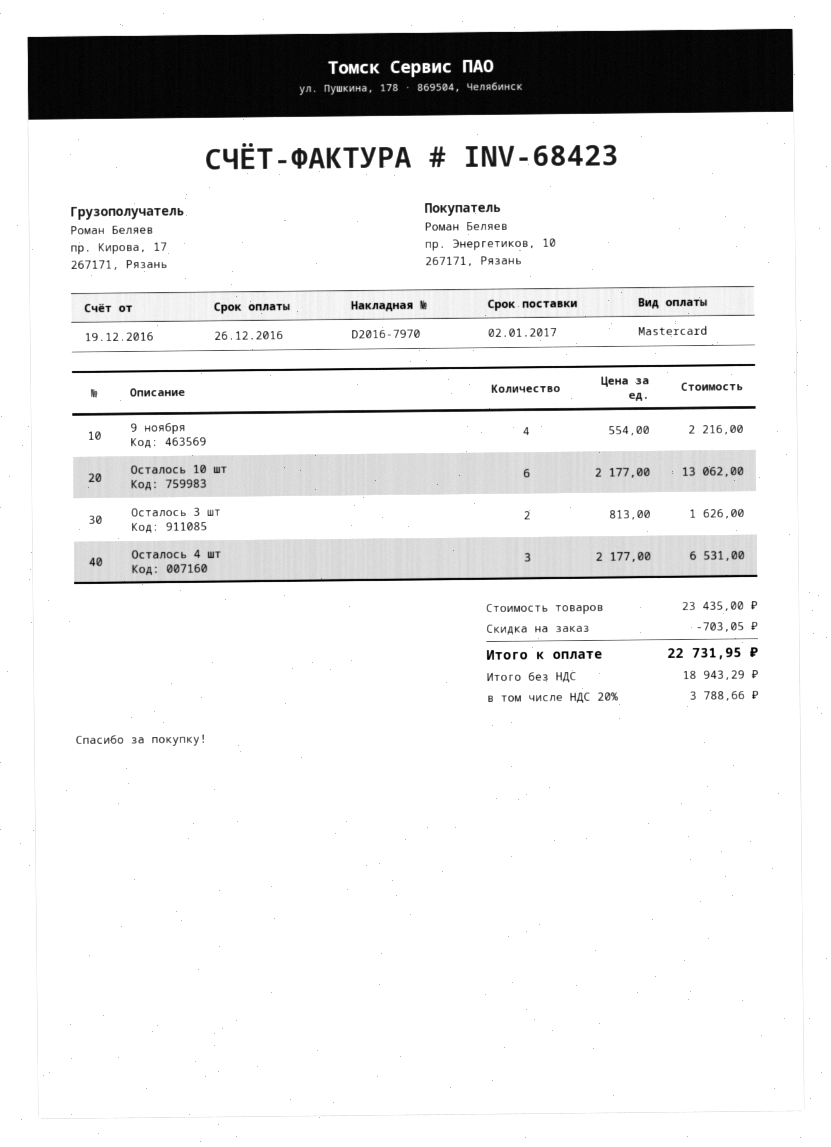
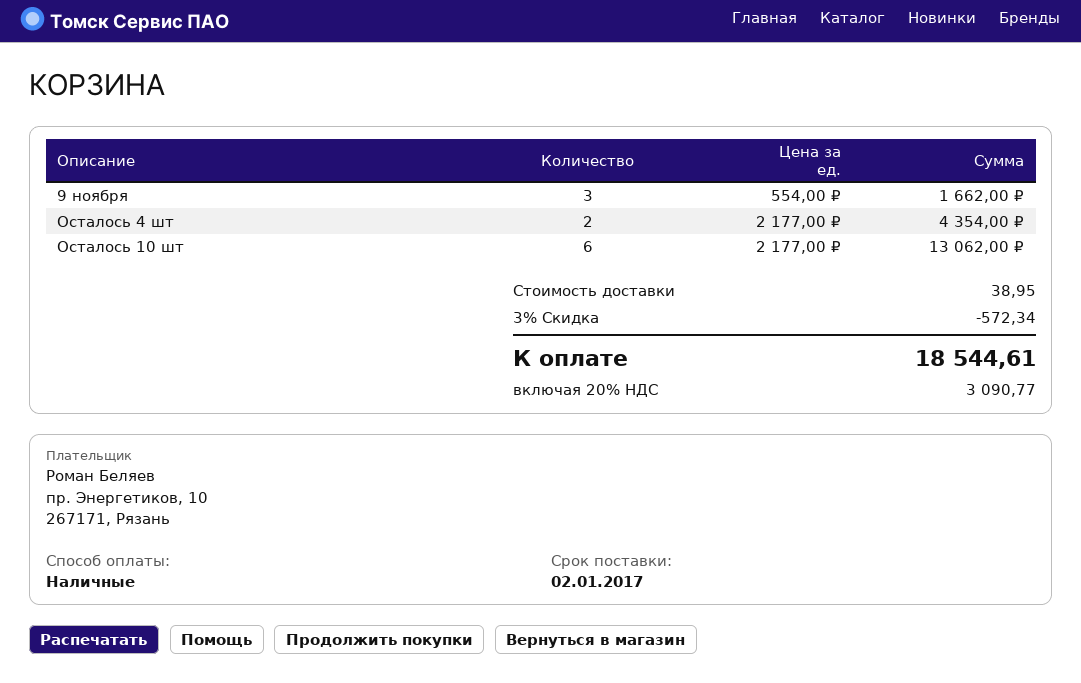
payment method: Mastercard -> cash
9 ноября: 4 x 554.00 = 2216.00 -> 3 x 554.00 = 1662.00
Осталось 3 шт: 2 x 813.00 = 1626.00 -> none
Осталось 4 шт: 3 x 2177.00 = 6531.00 -> 2 x 2177.00 = 4354.00
discount: 703.05 -> 572.34
shipping: none -> 38.95
tax: 20% = 3788.66 -> 20% = 3090.77
total: 22731.95 -> 18544.61

